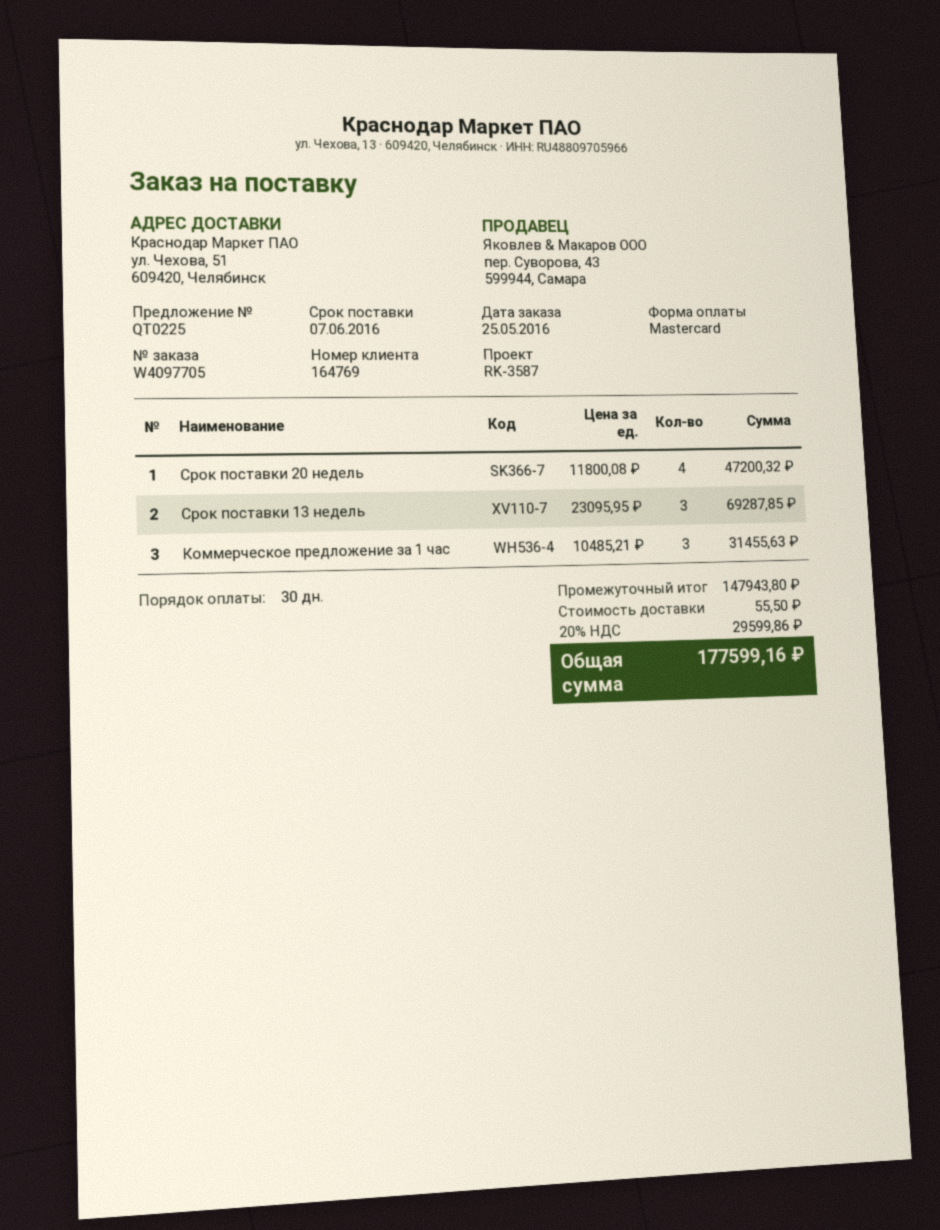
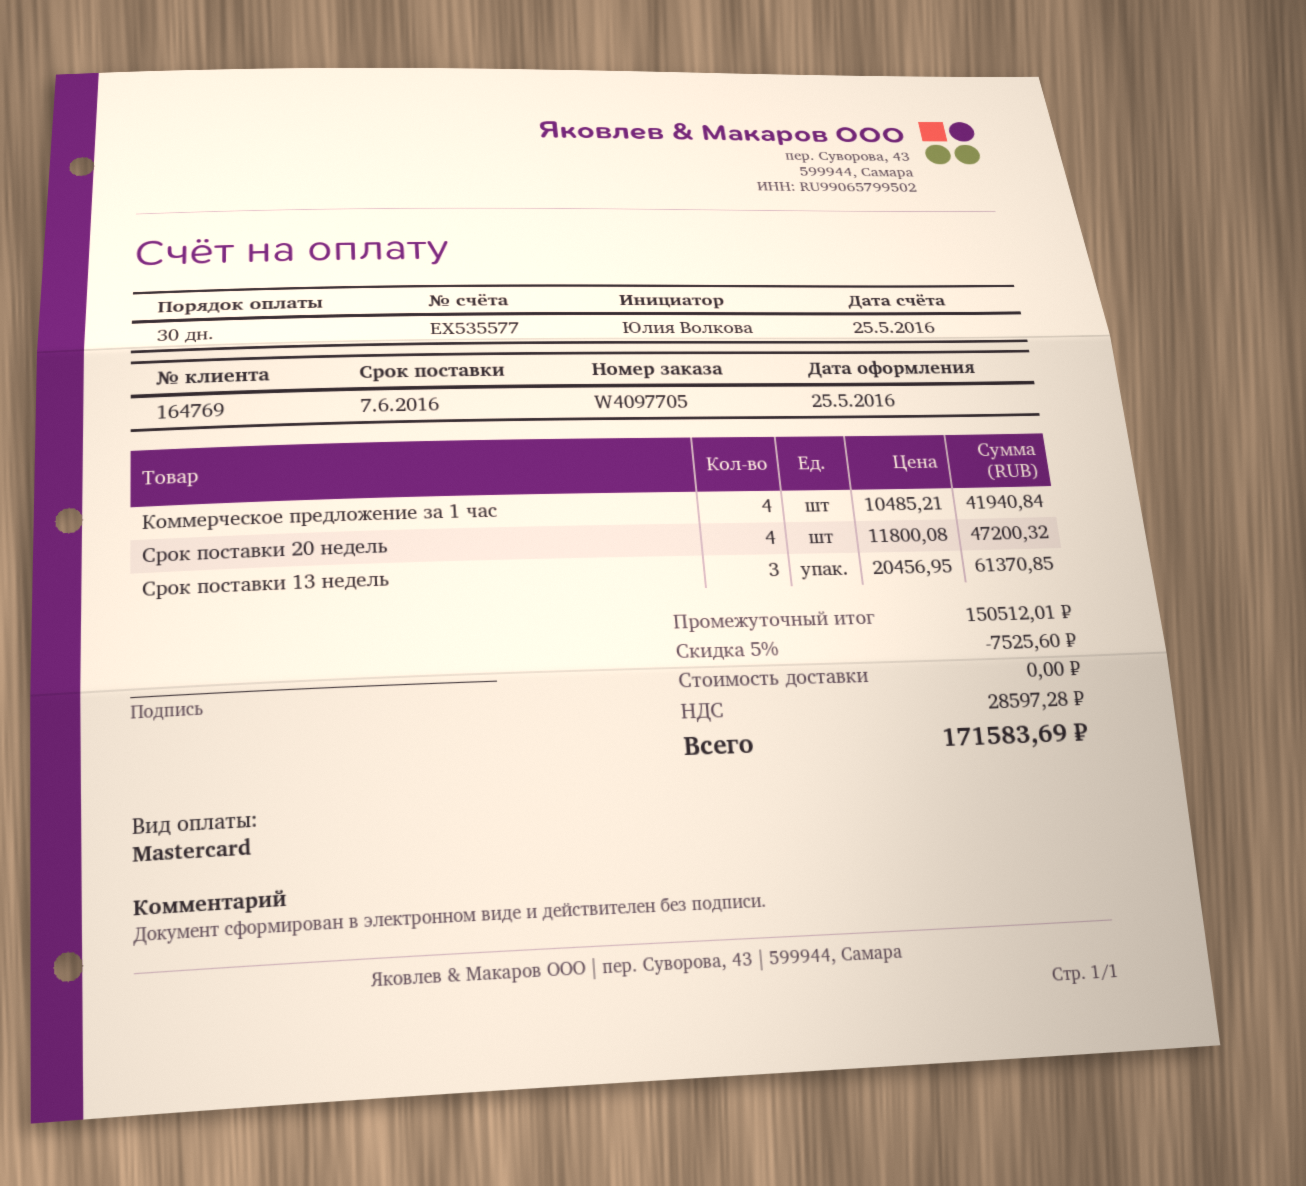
Срок поставки 13 недель: 3 x 23095.95 = 69287.85 -> 3 x 20456.95 = 61370.85
Коммерческое предложение за 1 час: 3 x 10485.21 = 31455.63 -> 4 x 10485.21 = 41940.84
subtotal: 147943.80 -> 150512.01
discount: none -> 5% = 7525.60
shipping: 55.50 -> 0.00
tax: 29599.86 -> 28597.28
total: 177599.16 -> 171583.69

